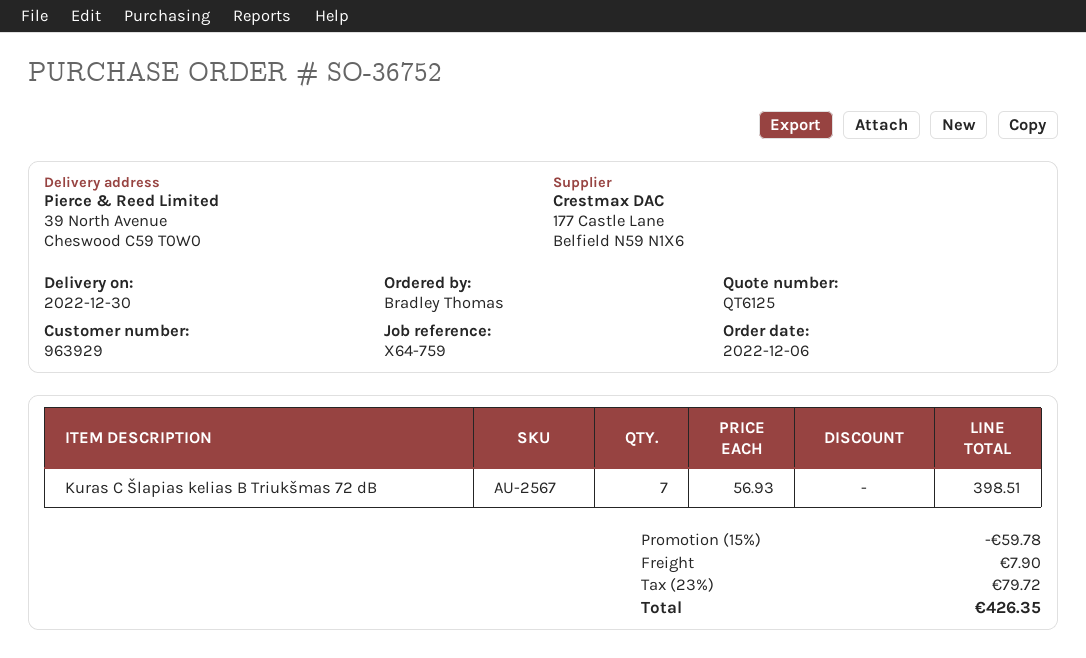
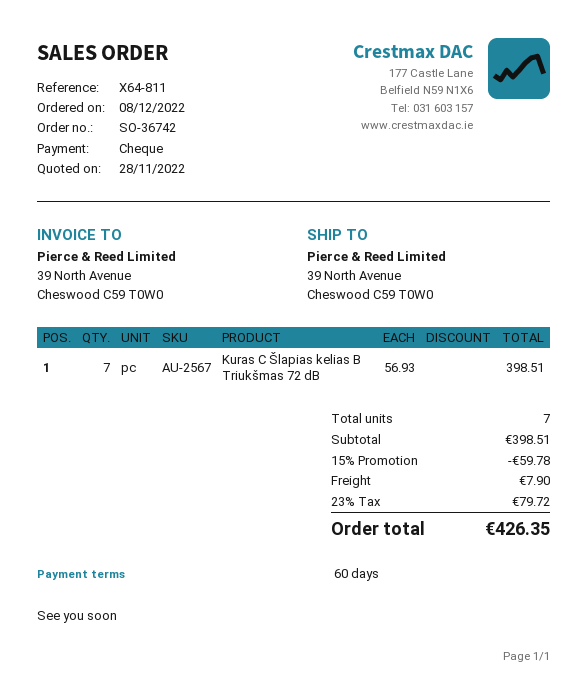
order number: SO-36752 -> SO-36742
order date: 2022-12-06 -> 2022-12-08
reference: X64-759 -> X64-811

